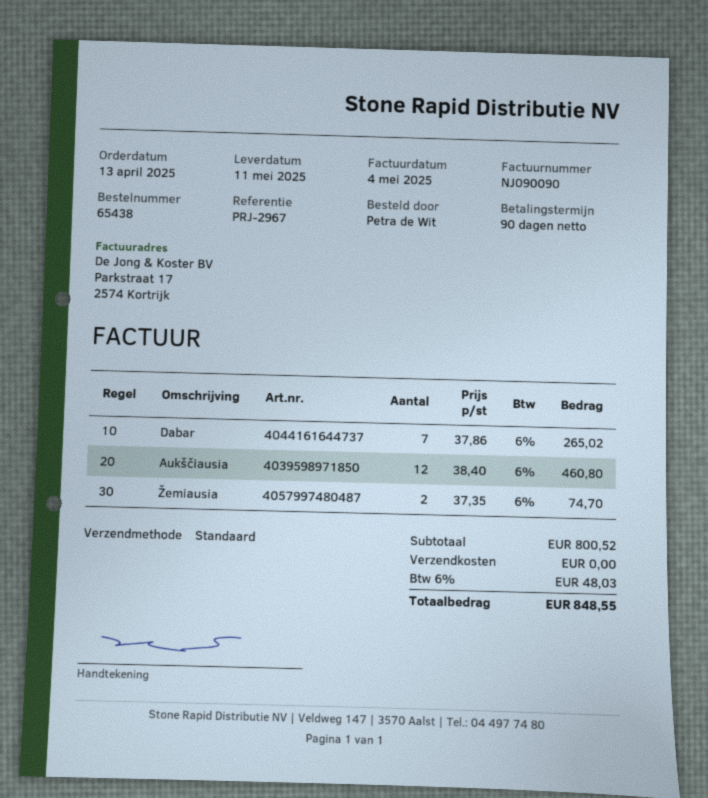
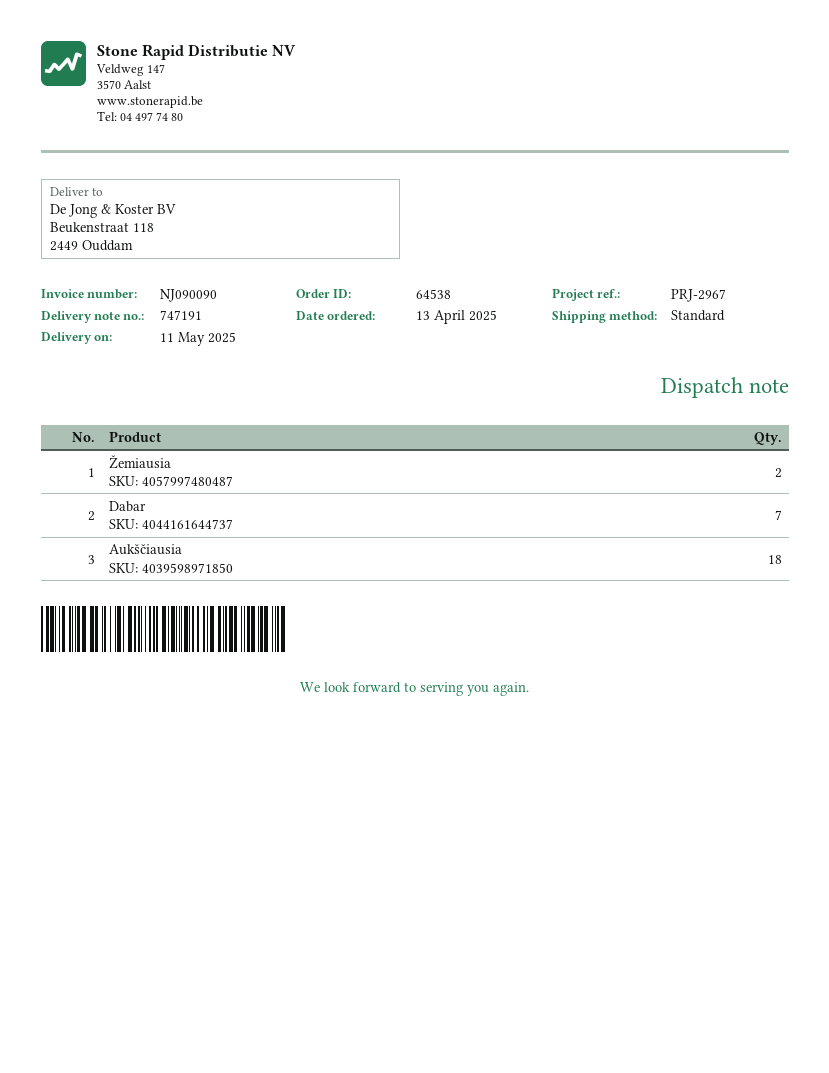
order number: 65438 -> 64538
Aukščiausia: 12 -> 18

